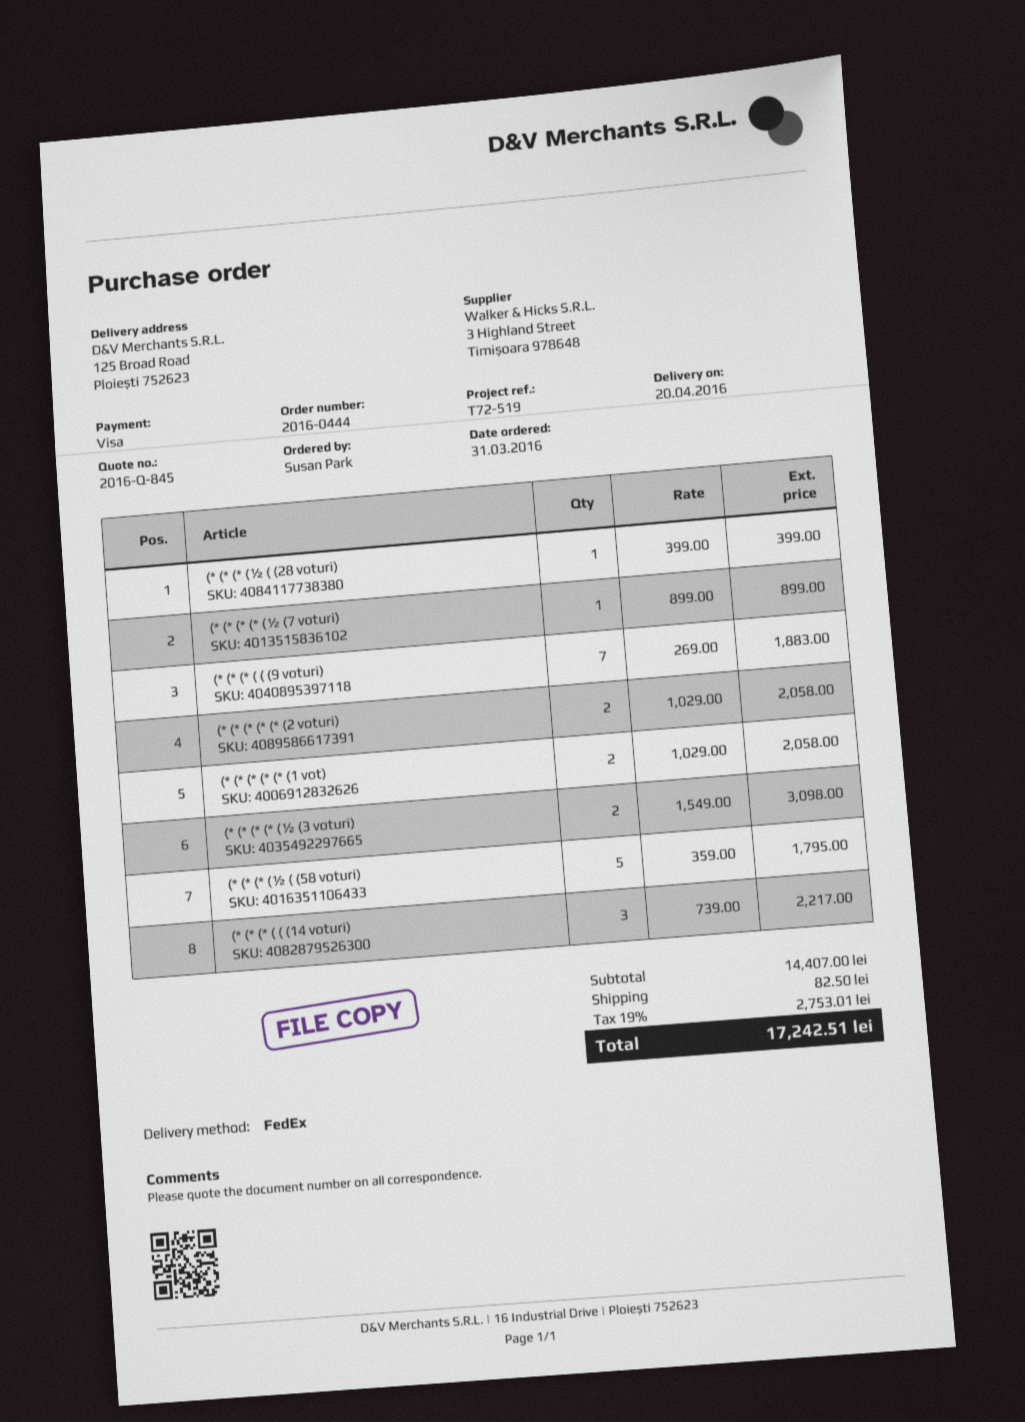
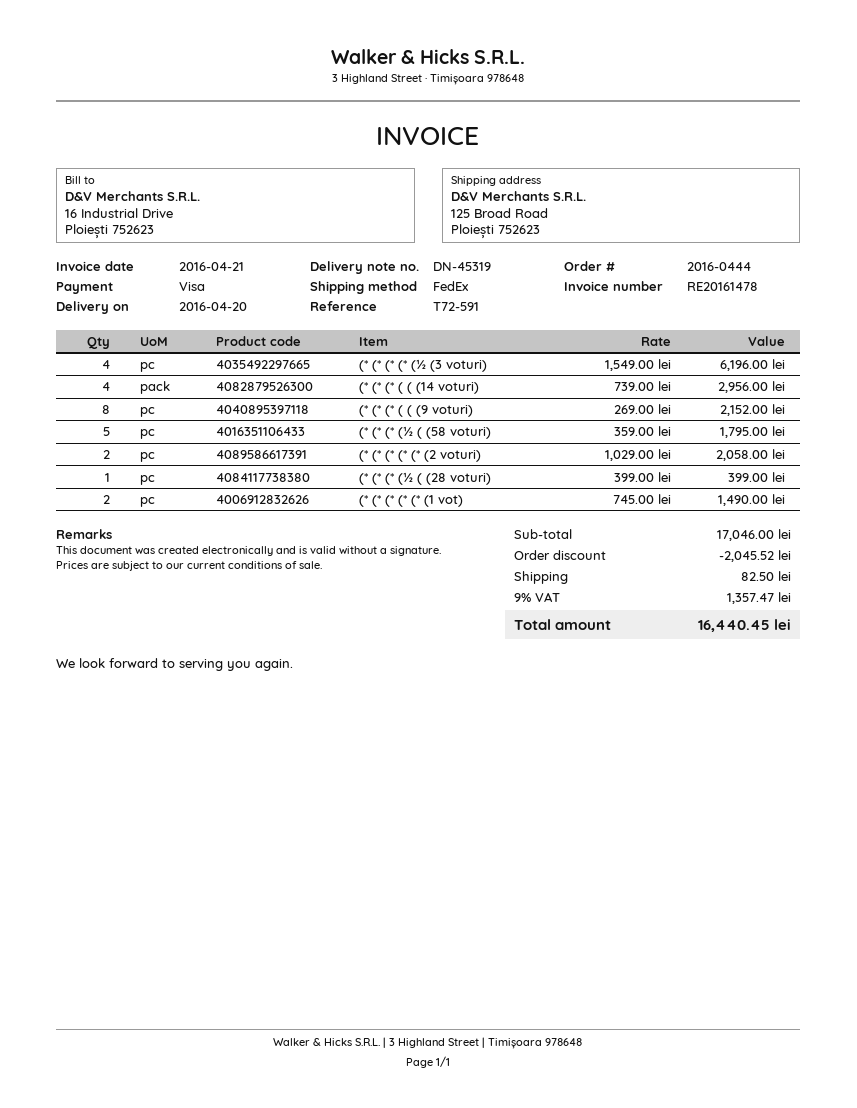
reference: T72-519 -> T72-591
(* (* (* (* (½ (7 voturi): 1 x 899.00 = 899.00 -> none
(* (* (* ( ( (9 voturi): 7 x 269.00 = 1883.00 -> 8 x 269.00 = 2152.00
(* (* (* (* (* (1 vot): 2 x 1029.00 = 2058.00 -> 2 x 745.00 = 1490.00
(* (* (* (* (½ (3 voturi): 2 x 1549.00 = 3098.00 -> 4 x 1549.00 = 6196.00
(* (* (* ( ( (14 voturi): 3 x 739.00 = 2217.00 -> 4 x 739.00 = 2956.00
subtotal: 14407.00 -> 17046.00
discount: none -> 2045.52
tax: 19% = 2753.01 -> 9% = 1357.47
total: 17242.51 -> 16440.45

